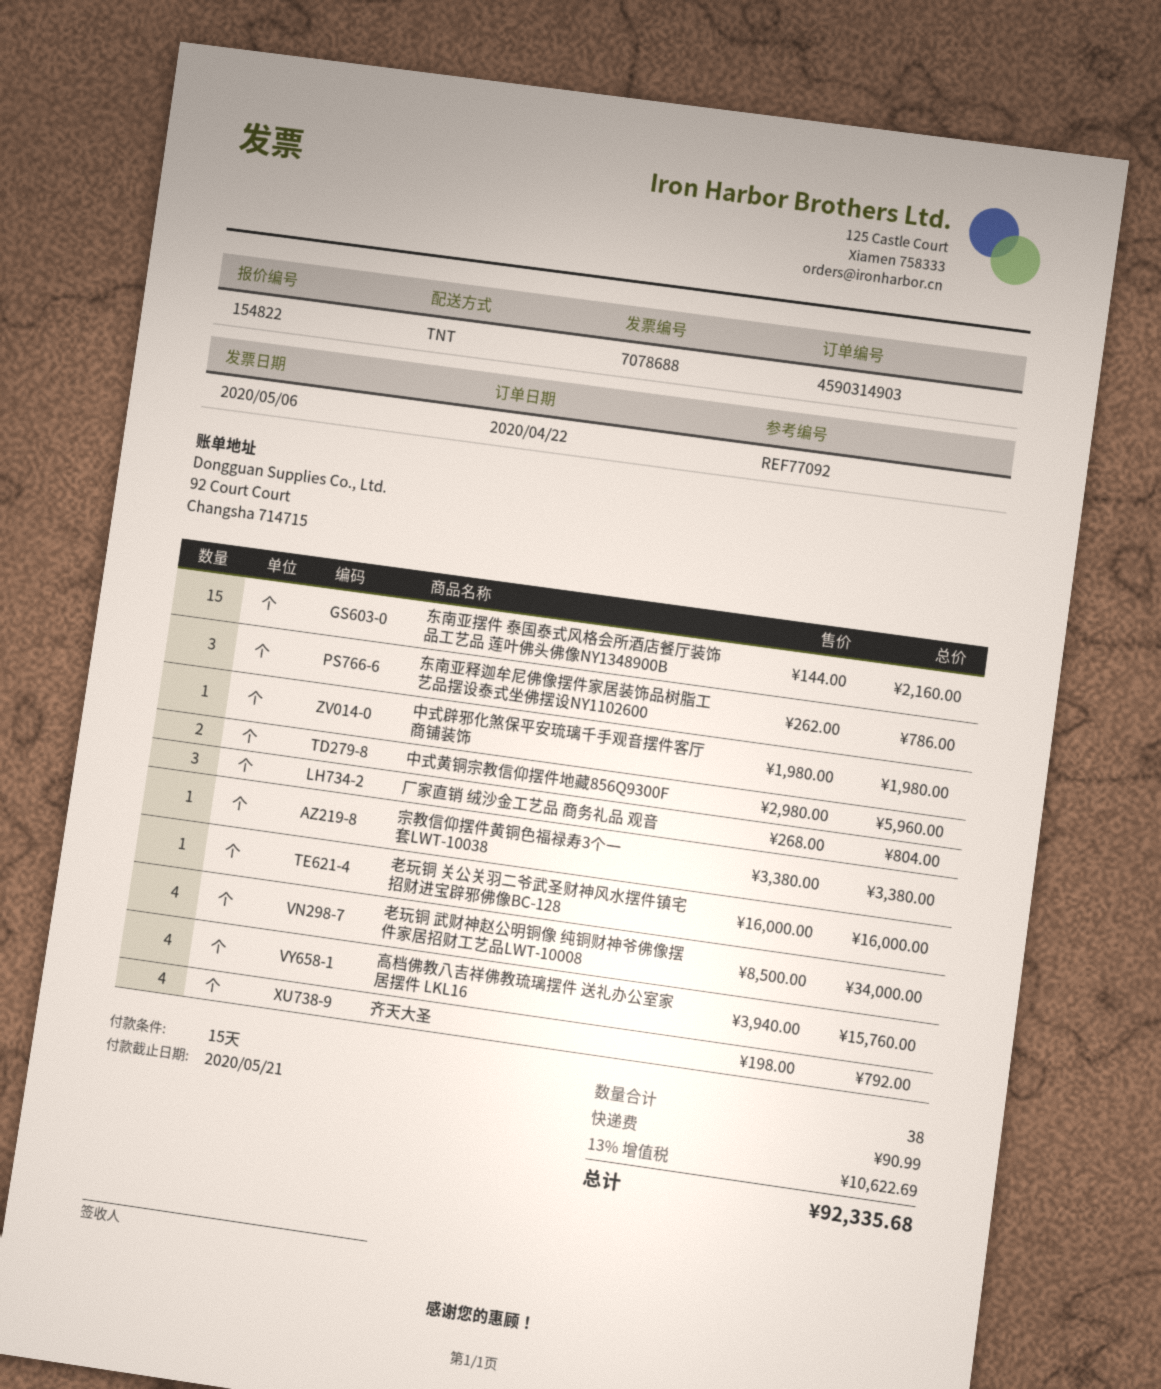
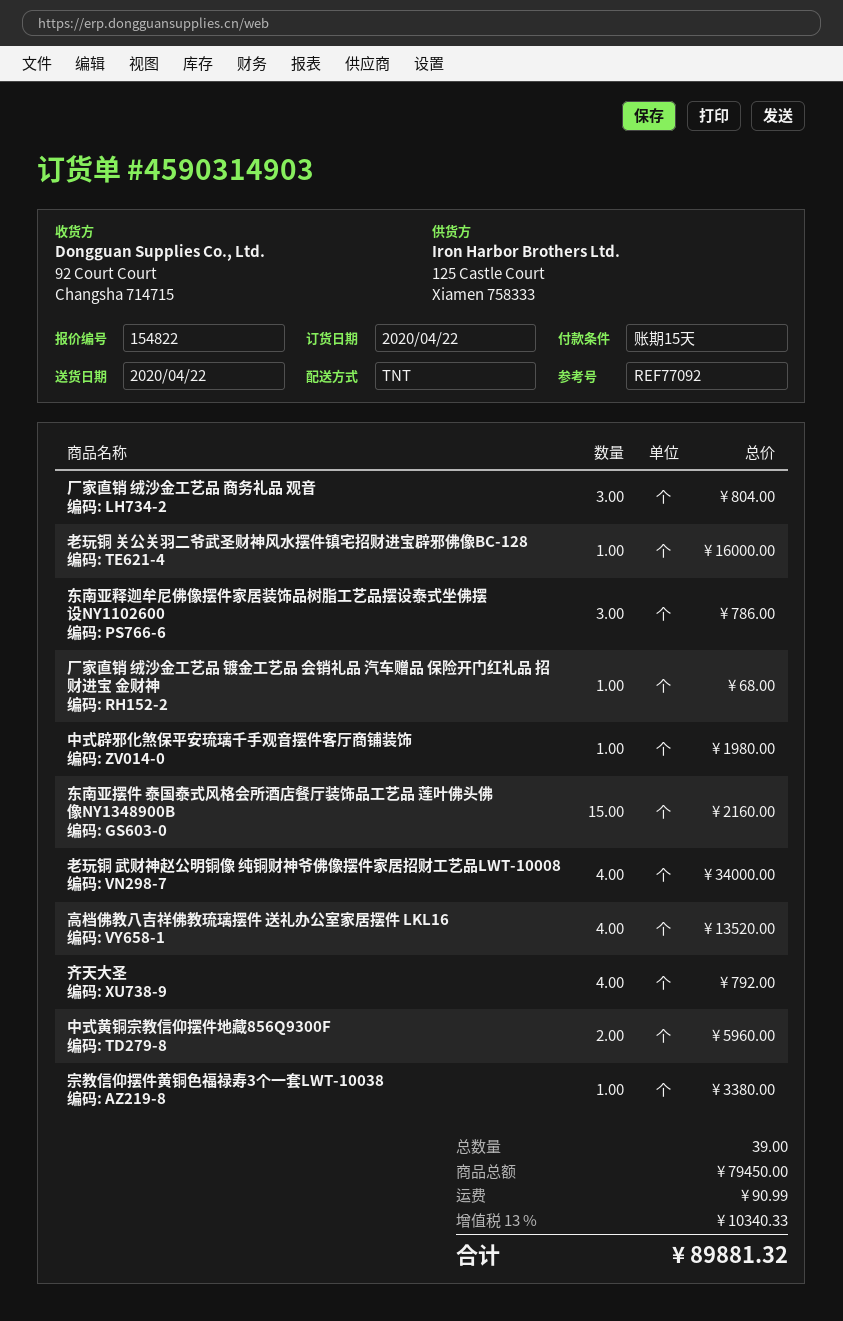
高档佛教八吉祥佛教琉璃摆件 送礼办公室家居摆件 LKL16: 4 for 15760.00 -> 4 for 13520.00
厂家直销 绒沙金工艺品 镀金工艺品 会销礼品 汽车赠品 保险开门红礼品 招财进宝 金财神: none -> 1 for 68.00
total quantity: 38 -> 39
tax: 13% = 10622.69 -> 13% = 10340.33
total: 92335.68 -> 89881.32

